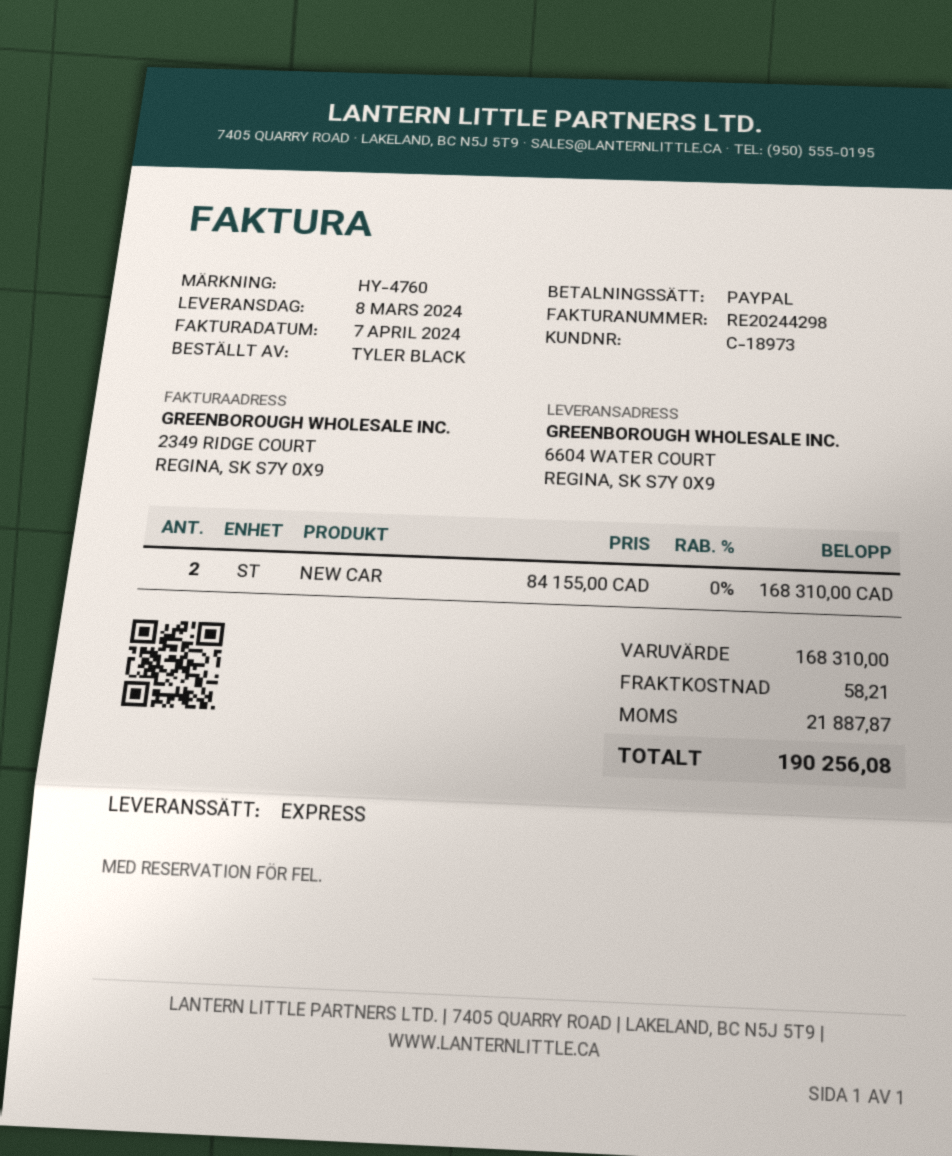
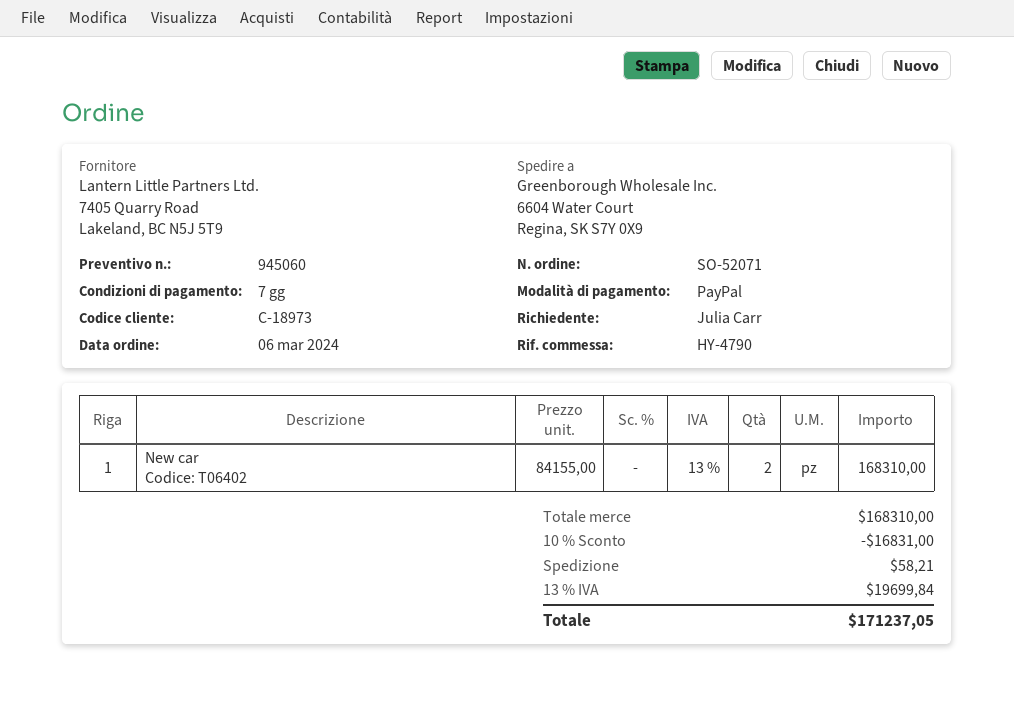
reference: HY-4760 -> HY-4790
ordered by: TYLER BLACK -> Julia Carr
discount: none -> 10% = 16831.00
tax: 21887.87 -> 19699.84
total: 190256.08 -> 171237.05

